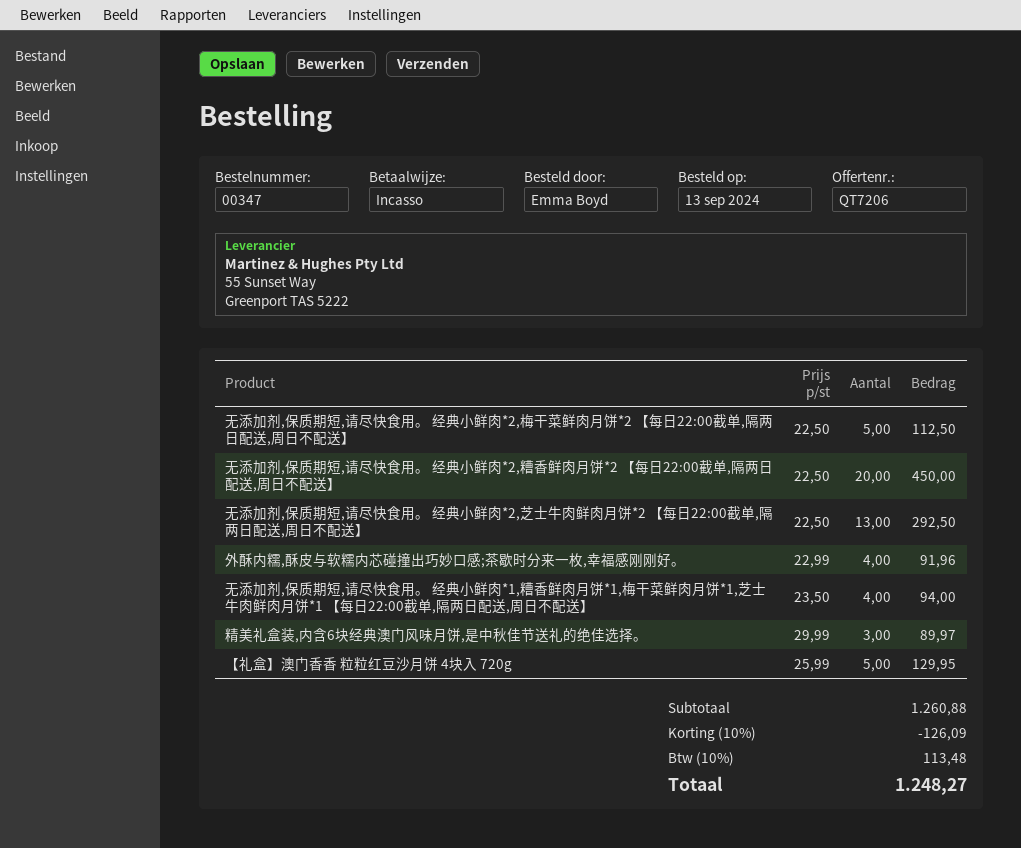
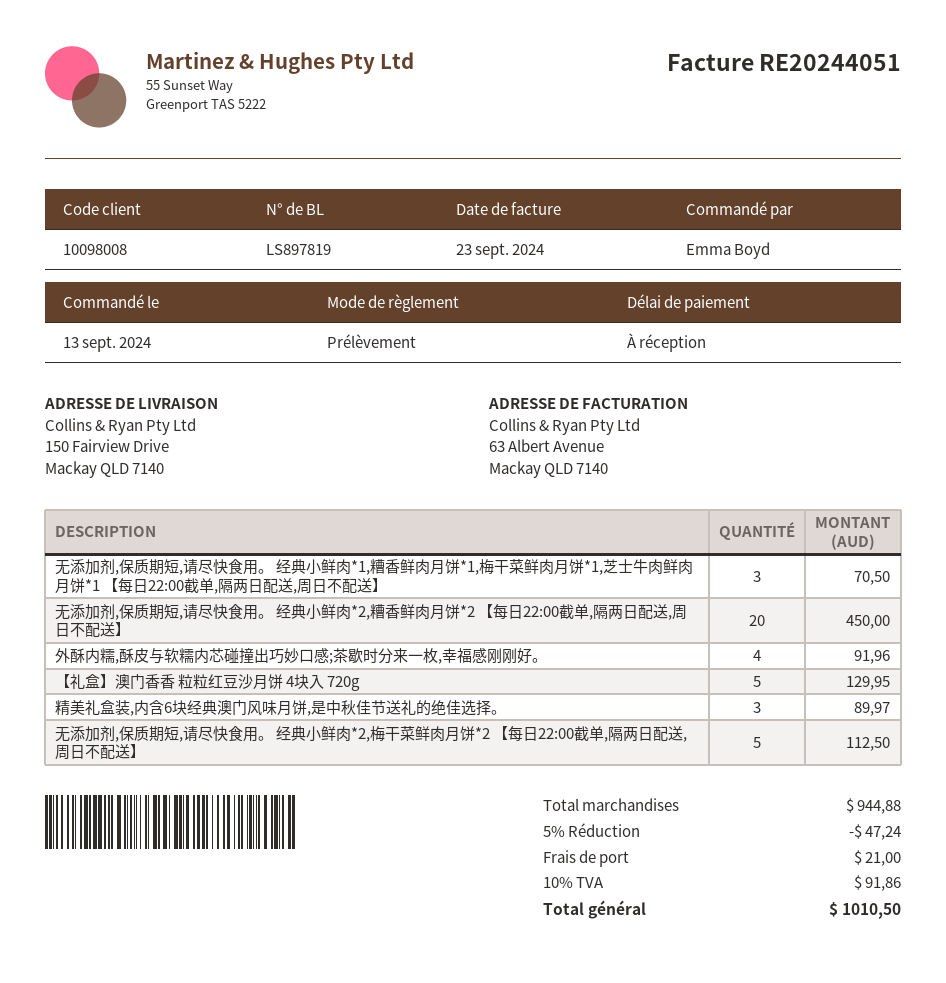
无添加剂,保质期短,请尽快食用。 经典小鲜肉*2,芝士牛肉鲜肉月饼*2 【每日22:00截单,隔两日配送,周日不配送】: 13 for 292.50 -> none
无添加剂,保质期短,请尽快食用。 经典小鲜肉*1,糟香鲜肉月饼*1,梅干菜鲜肉月饼*1,芝士牛肉鲜肉月饼*1 【每日22:00截单,隔两日配送,周日不配送】: 4 for 94.00 -> 3 for 70.50
subtotal: 1260.88 -> 944.88
discount: 10% = 126.09 -> 5% = 47.24
shipping: none -> 21.00
tax: 10% = 113.48 -> 10% = 91.86
total: 1248.27 -> 1010.50

